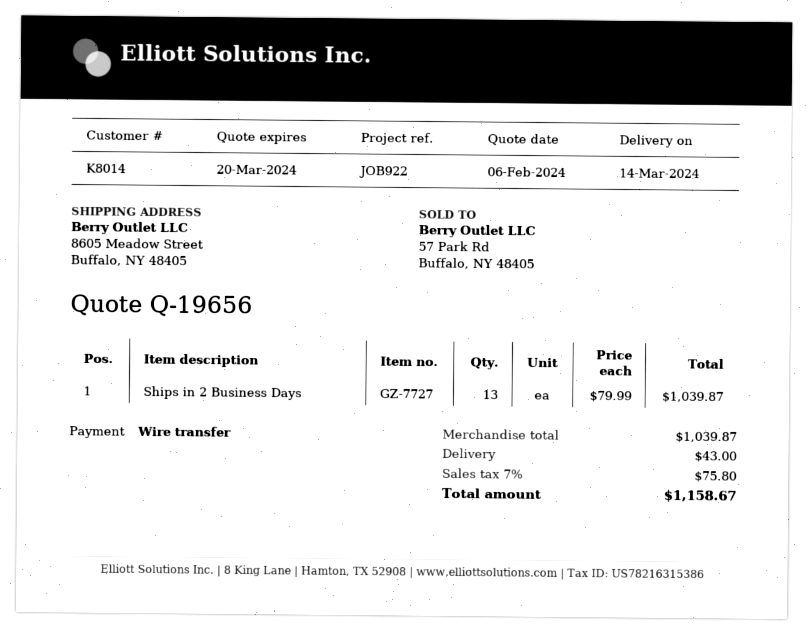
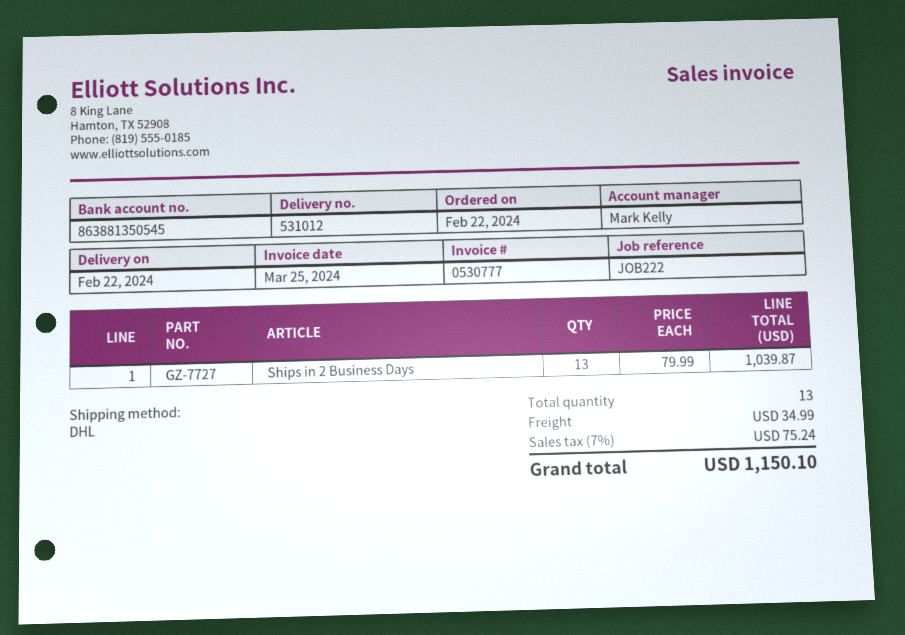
delivery date: 2024-03-14 -> 2024-02-22
reference: JOB922 -> JOB222
shipping: 43.00 -> 34.99
tax: 7% = 75.80 -> 7% = 75.24
total: 1158.67 -> 1150.10

